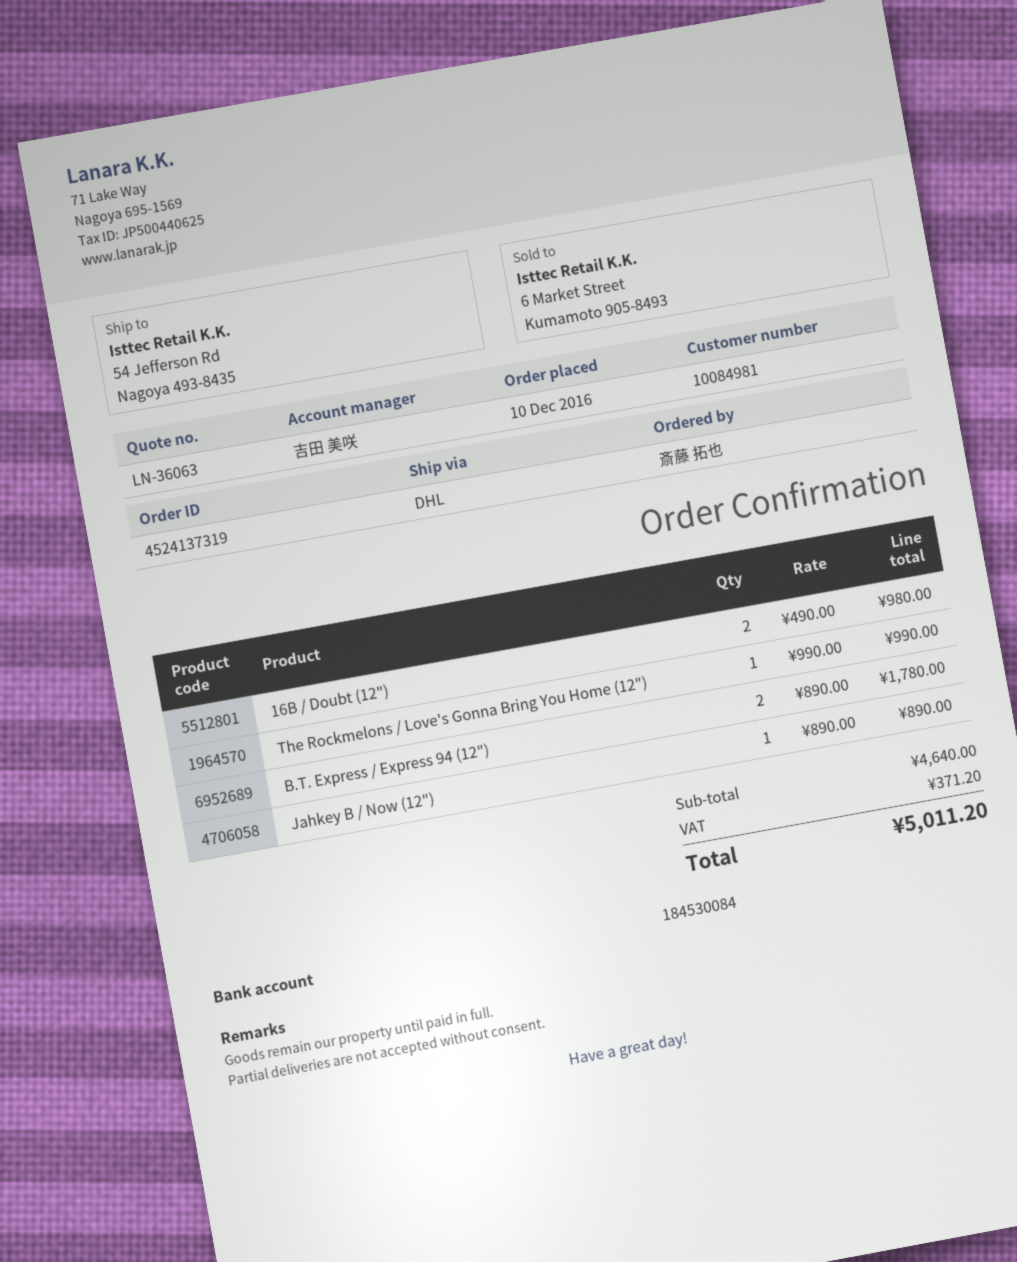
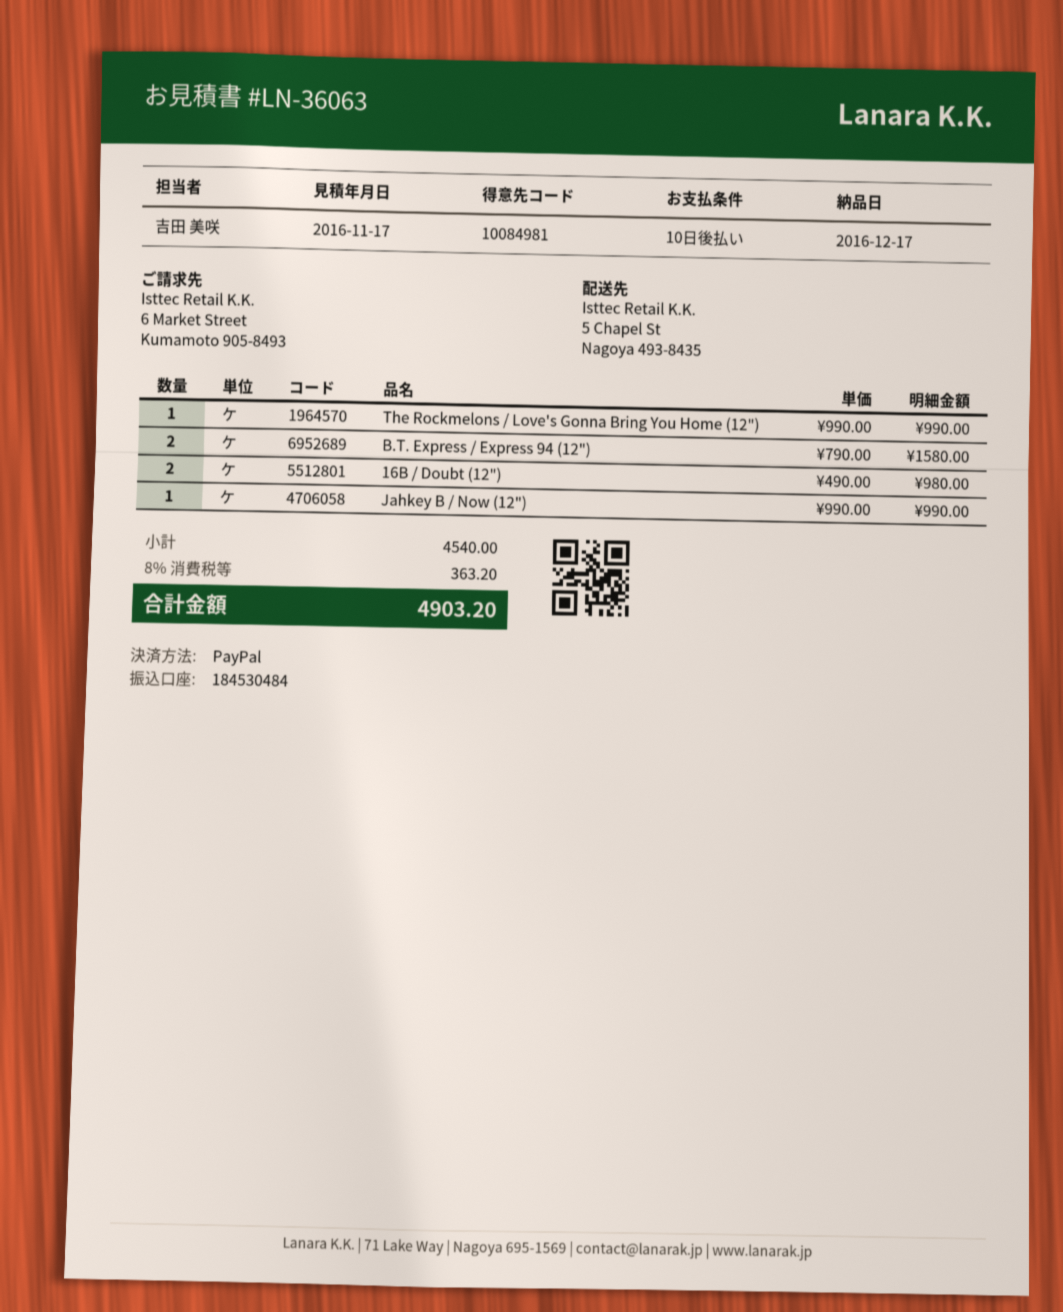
bank account: 184530084 -> 184530484
ship to: 54 Jefferson Rd, Nagoya 493-8435 -> 5 Chapel St, Nagoya 493-8435
B.T. Express / Express 94 (12"): 2 x 890.00 = 1780.00 -> 2 x 790.00 = 1580.00
Jahkey B / Now (12"): 1 x 890.00 = 890.00 -> 1 x 990.00 = 990.00
subtotal: 4640.00 -> 4540.00
tax: 371.20 -> 363.20
total: 5011.20 -> 4903.20

